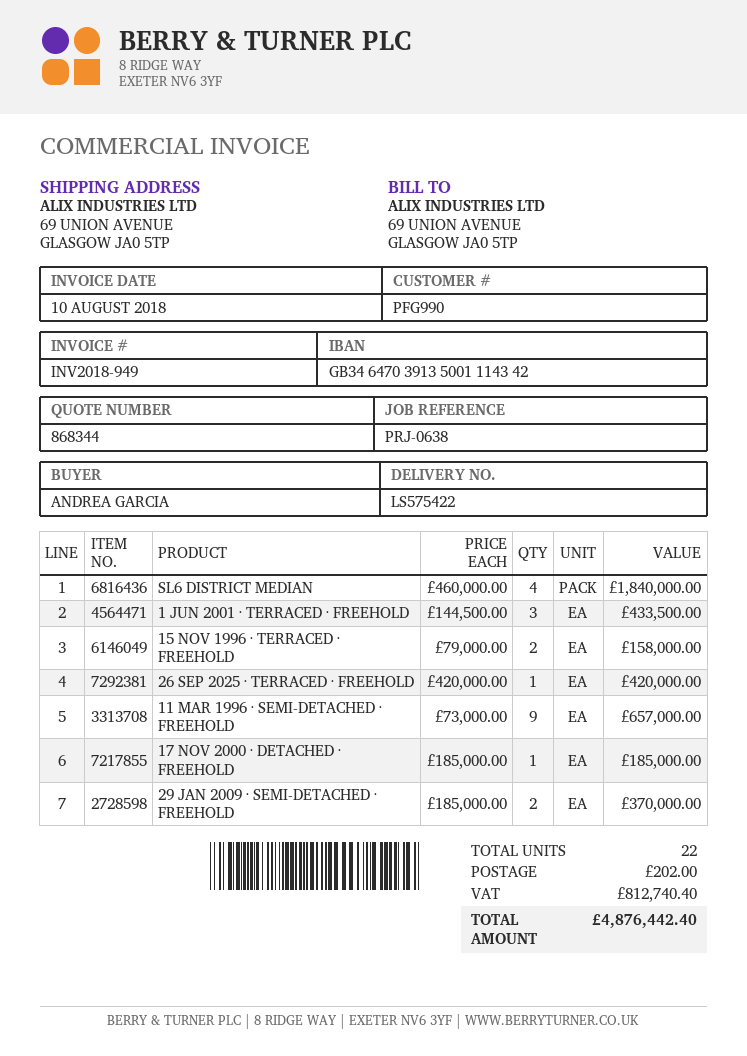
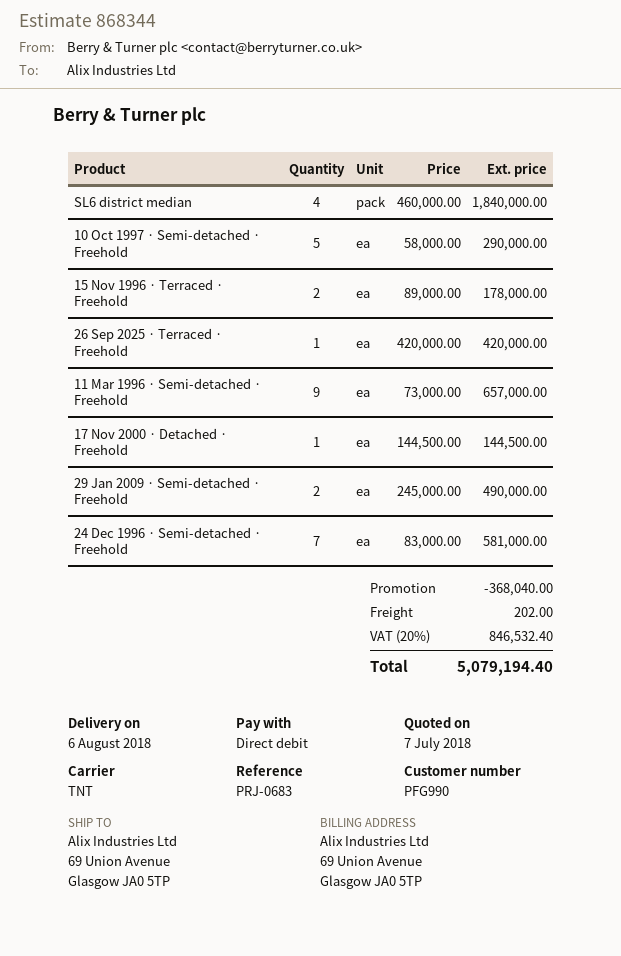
reference: PRJ-0638 -> PRJ-0683
1 JUN 2001 · TERRACED · FREEHOLD: 3 x 144500.00 = 433500.00 -> none
15 NOV 1996 · TERRACED · FREEHOLD: 2 x 79000.00 = 158000.00 -> 2 x 89000.00 = 178000.00
17 NOV 2000 · DETACHED · FREEHOLD: 1 x 185000.00 = 185000.00 -> 1 x 144500.00 = 144500.00
29 JAN 2009 · SEMI-DETACHED · FREEHOLD: 2 x 185000.00 = 370000.00 -> 2 x 245000.00 = 490000.00
10 Oct 1997 · Semi-detached · Freehold: none -> 5 x 58000.00 = 290000.00
24 Dec 1996 · Semi-detached · Freehold: none -> 7 x 83000.00 = 581000.00
discount: none -> 368040.00
tax: 812740.40 -> 846532.40
total: 4876442.40 -> 5079194.40

